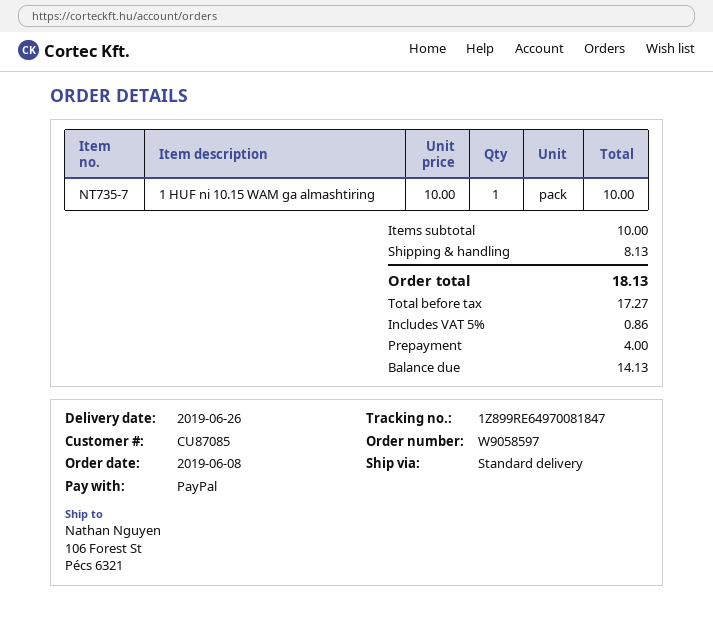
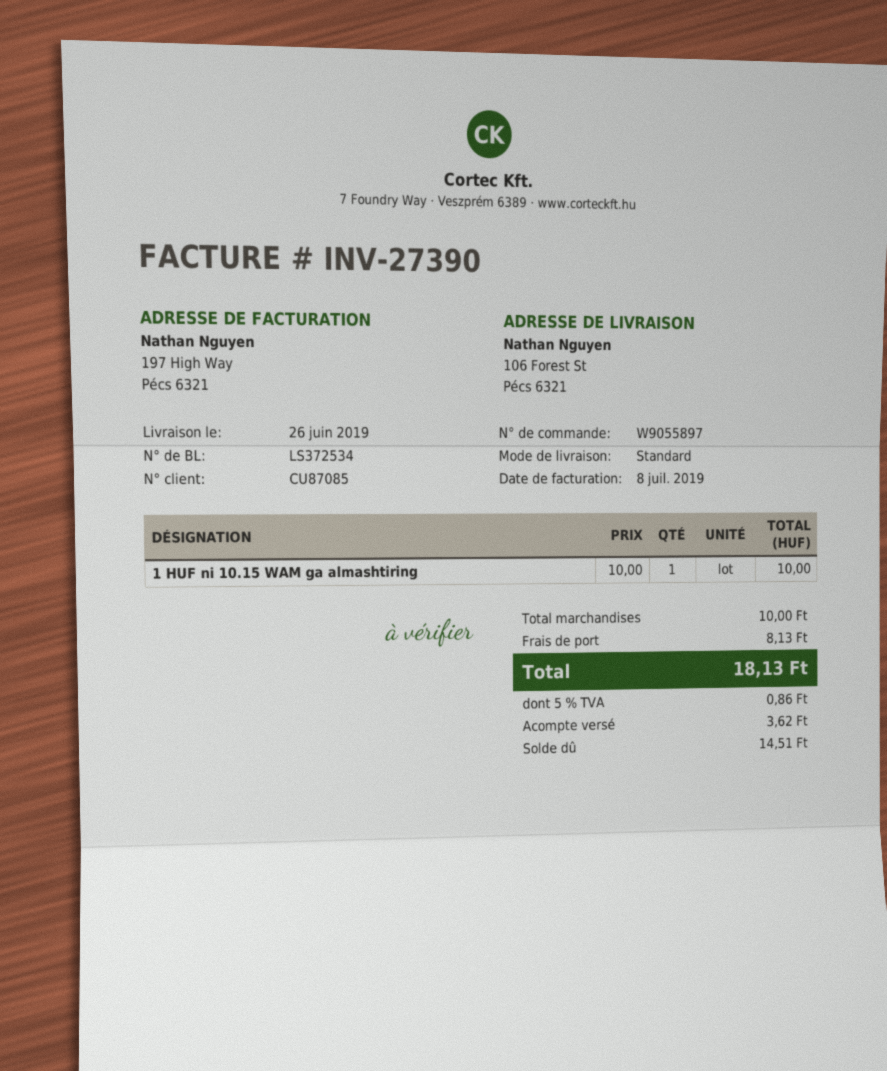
order number: W9058597 -> W9055897
deposit: 4.00 -> 3.62
balance: 14.13 -> 14.51

